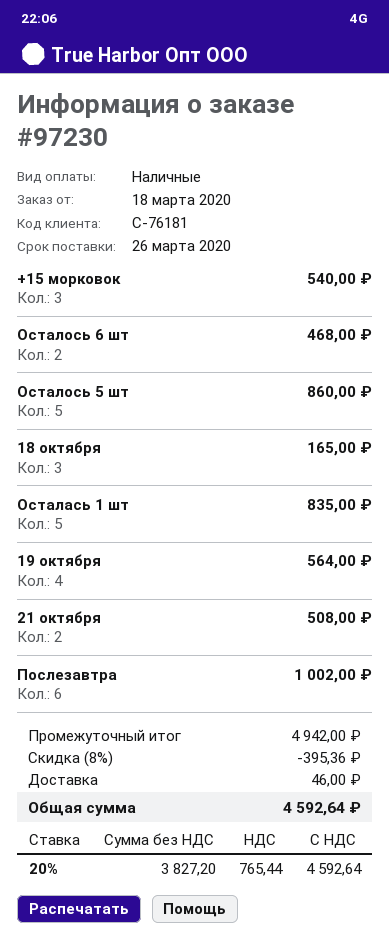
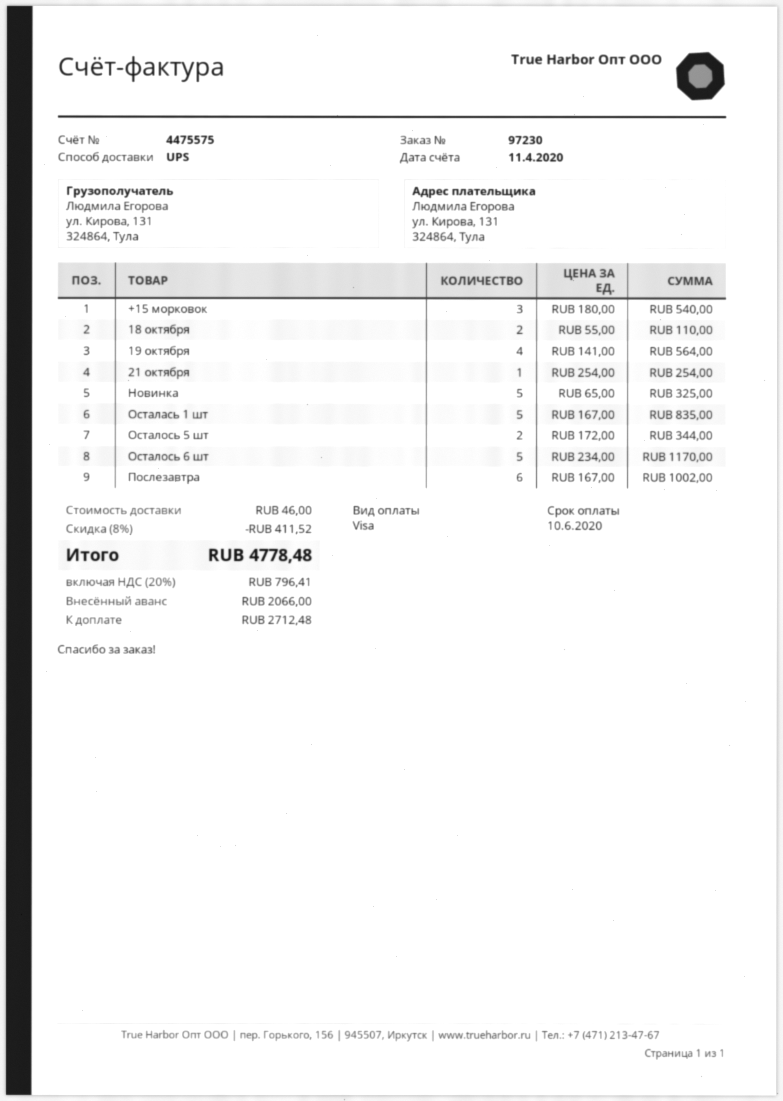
payment method: cash -> Visa
Осталось 6 шт: 2 for 468.00 -> 5 for 1170.00
Осталось 5 шт: 5 for 860.00 -> 2 for 344.00
18 октября: 3 for 165.00 -> 2 for 110.00
21 октября: 2 for 508.00 -> 1 for 254.00
Новинка: none -> 5 for 325.00
discount: 8% = 395.36 -> 8% = 411.52
tax: 20% = 765.44 -> 20% = 796.41
total: 4592.64 -> 4778.48

